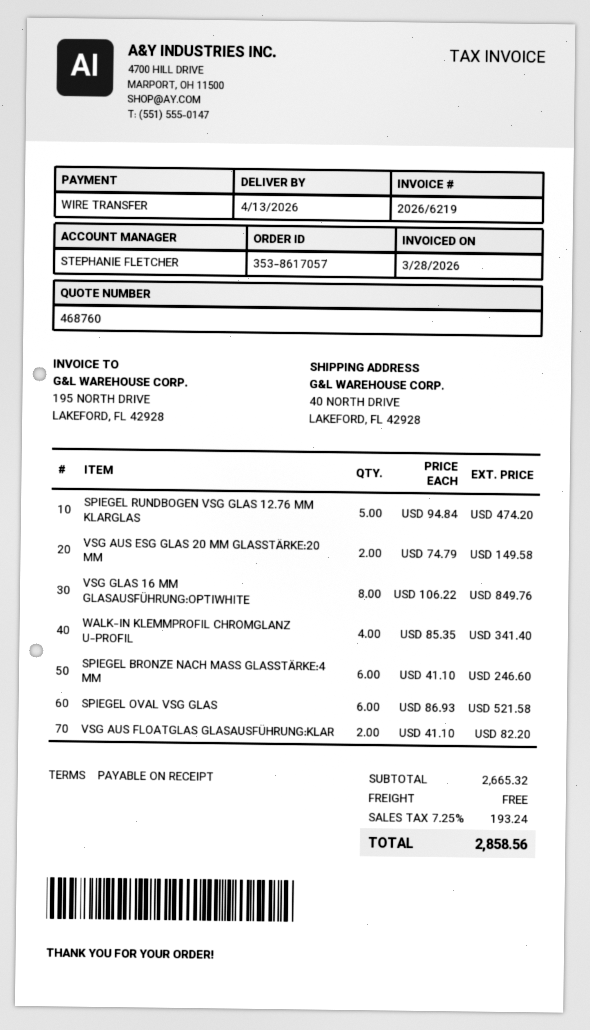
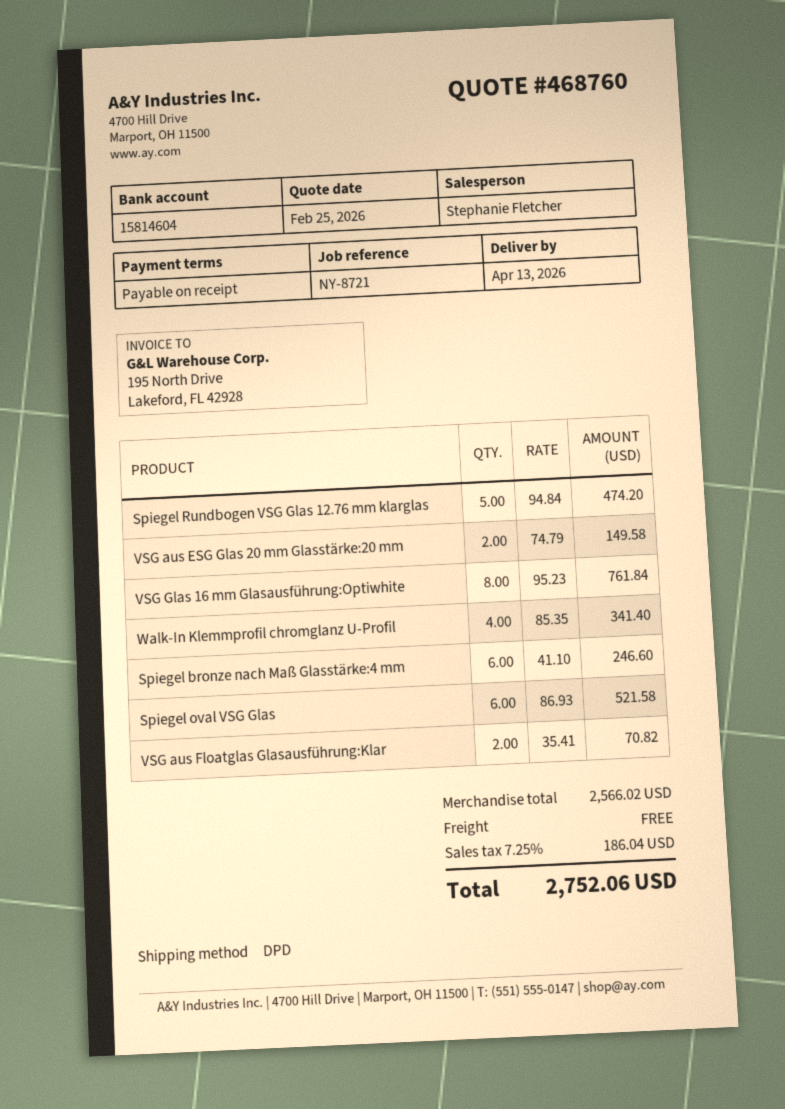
VSG GLAS 16 MM GLASAUSFÜHRUNG:OPTIWHITE: 8 x 106.22 = 849.76 -> 8 x 95.23 = 761.84
VSG AUS FLOATGLAS GLASAUSFÜHRUNG:KLAR: 2 x 41.10 = 82.20 -> 2 x 35.41 = 70.82
subtotal: 2665.32 -> 2566.02
tax: 7.25% = 193.24 -> 7.25% = 186.04
total: 2858.56 -> 2752.06

